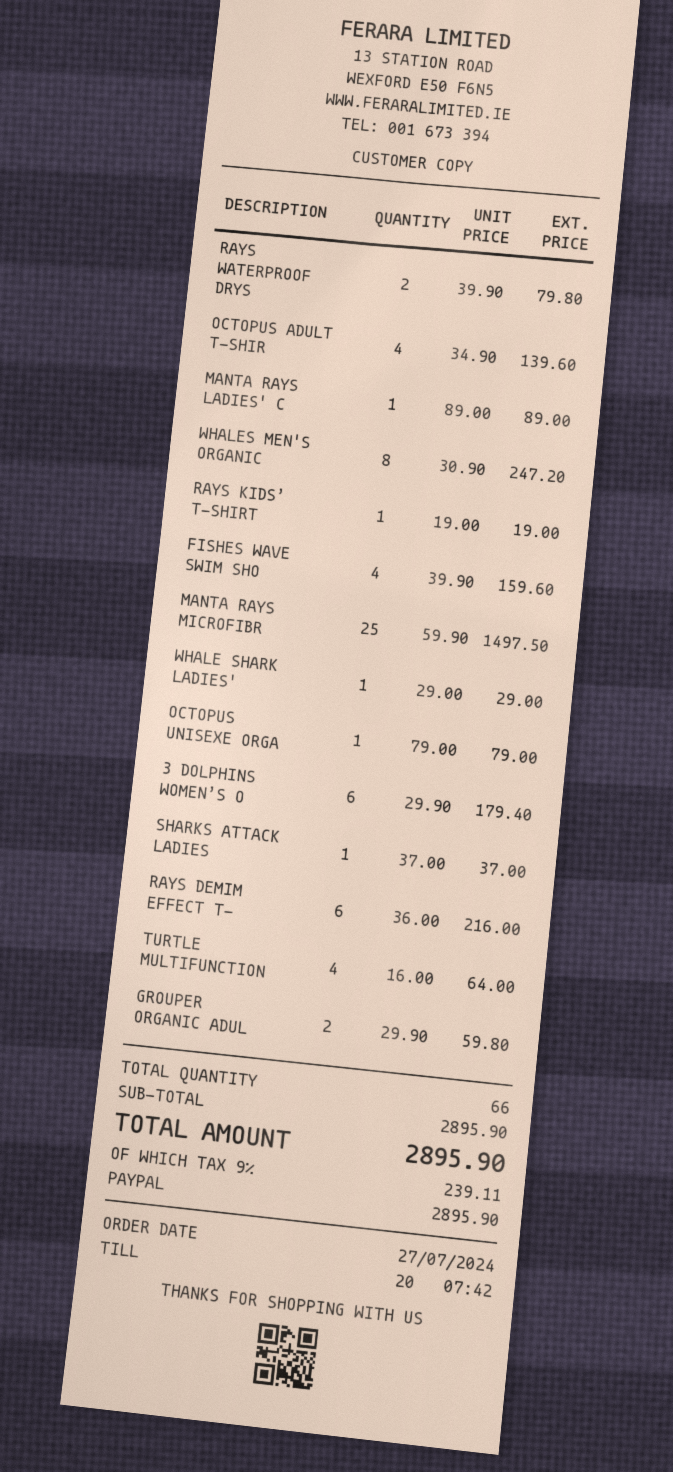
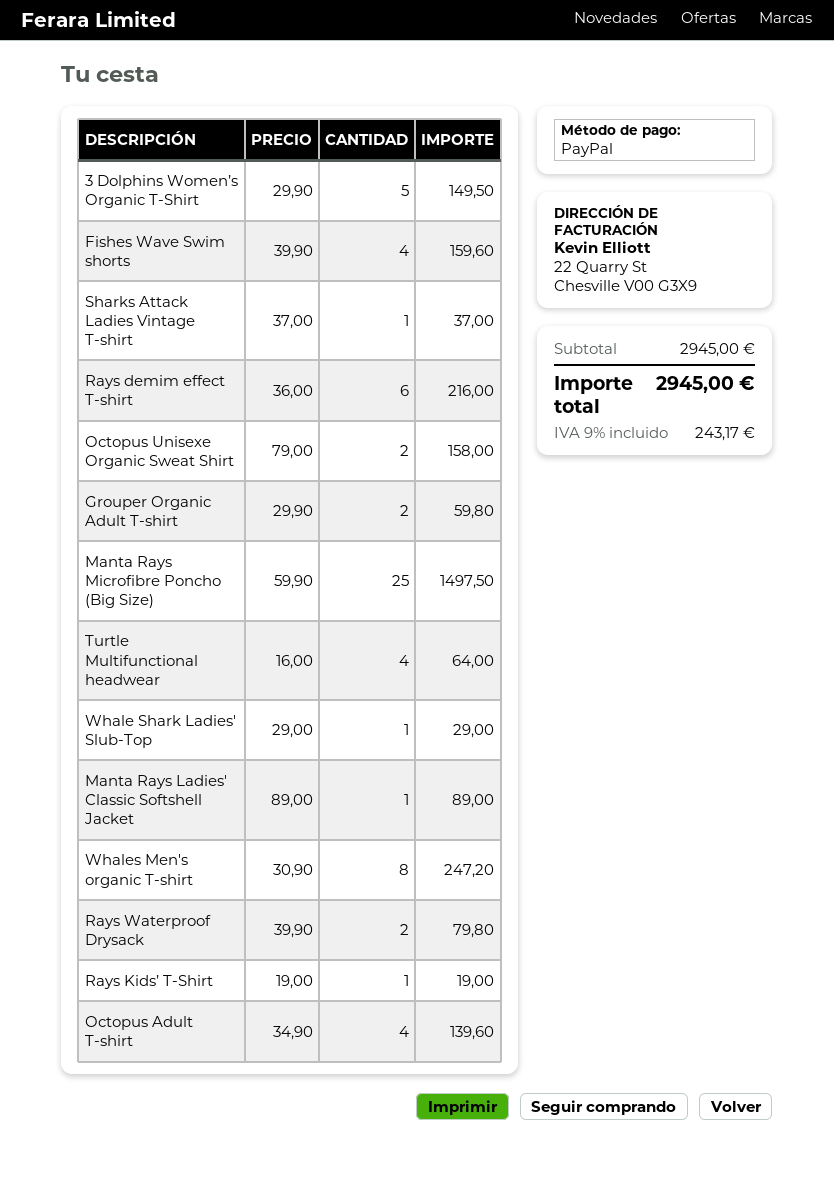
OCTOPUS UNISEXE ORGA: 1 x 79.00 = 79.00 -> 2 x 79.00 = 158.00
3 DOLPHINS WOMEN’S O: 6 x 29.90 = 179.40 -> 5 x 29.90 = 149.50
subtotal: 2895.90 -> 2945.00
tax: 9% = 239.11 -> 9% = 243.17
total: 2895.90 -> 2945.00

